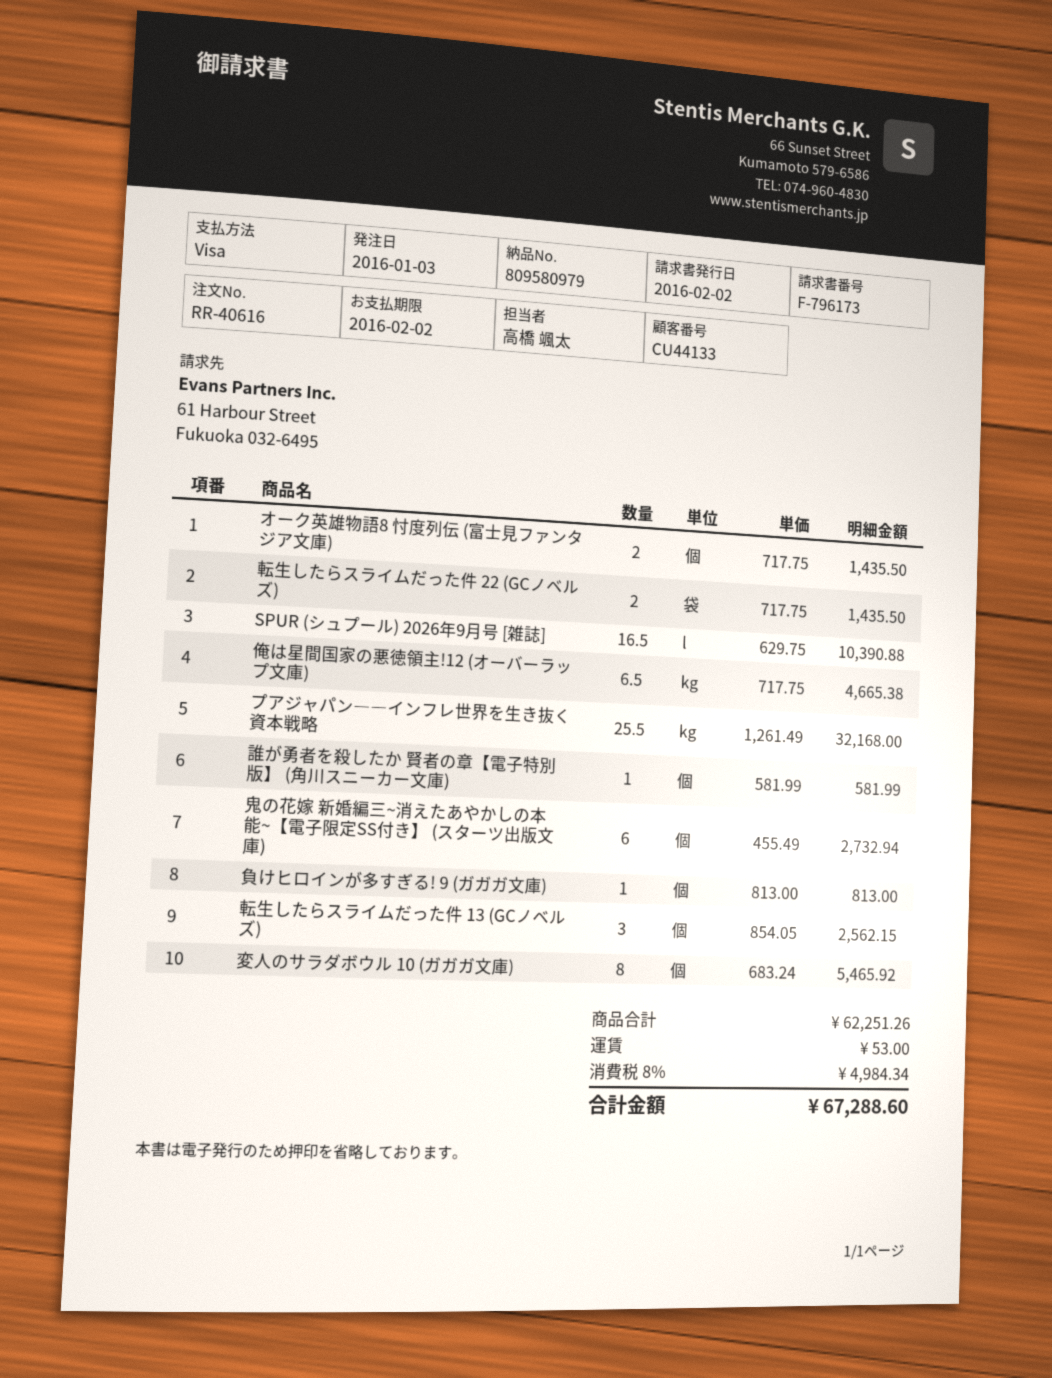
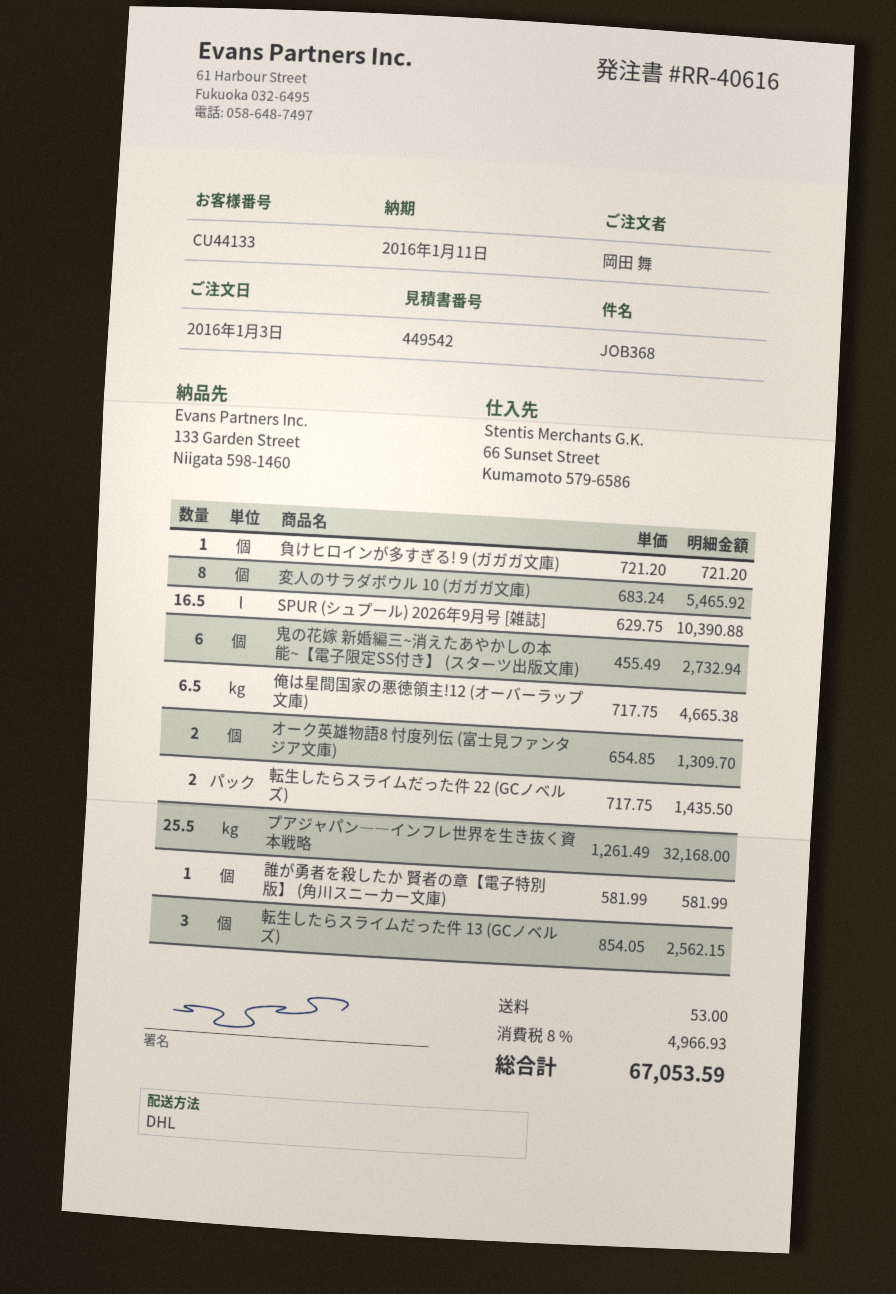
オーク英雄物語8 忖度列伝 (富士見ファンタジア文庫): 2 x 717.75 = 1435.50 -> 2 x 654.85 = 1309.70
負けヒロインが多すぎる! 9 (ガガガ文庫): 1 x 813.00 = 813.00 -> 1 x 721.20 = 721.20
tax: 8% = 4984.34 -> 8% = 4966.93
total: 67288.60 -> 67053.59

